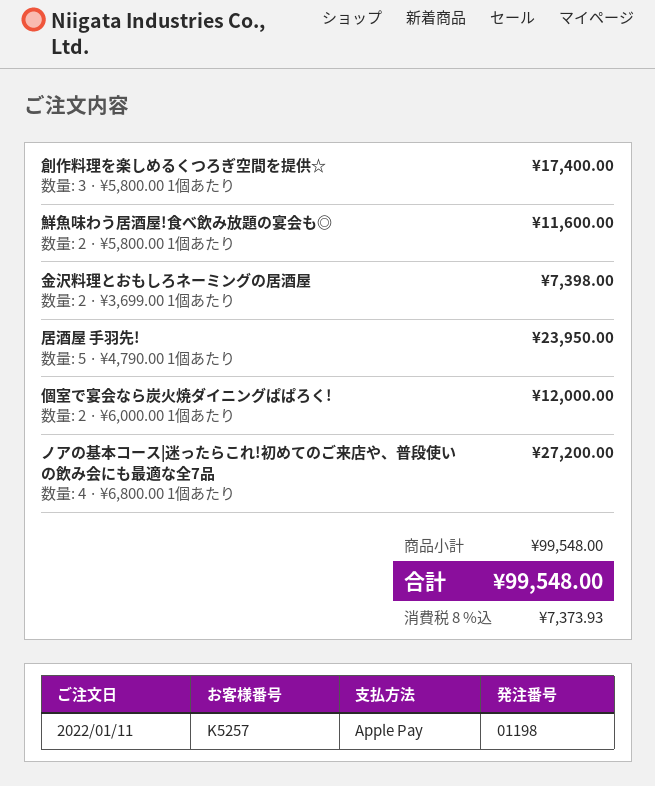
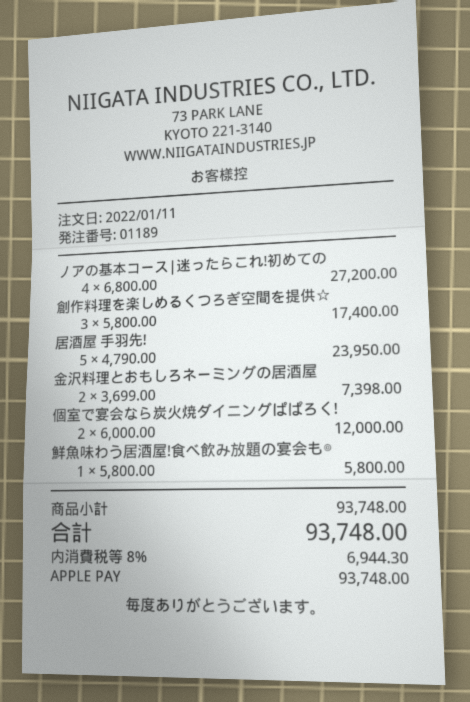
order number: 01198 -> 01189
鮮魚味わう居酒屋!食べ飲み放題の宴会も◎: 2 x 5800.00 = 11600.00 -> 1 x 5800.00 = 5800.00
subtotal: 99548.00 -> 93748.00
tax: 8% = 7373.93 -> 8% = 6944.30
total: 99548.00 -> 93748.00

